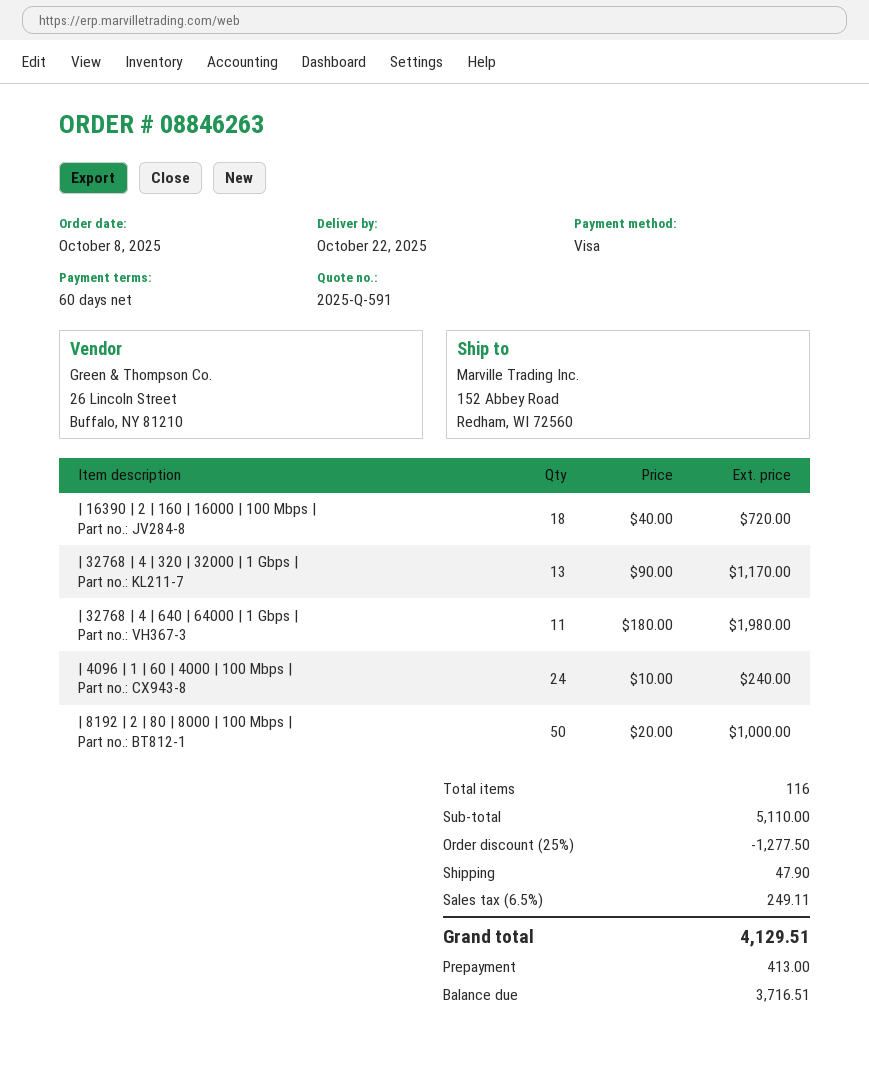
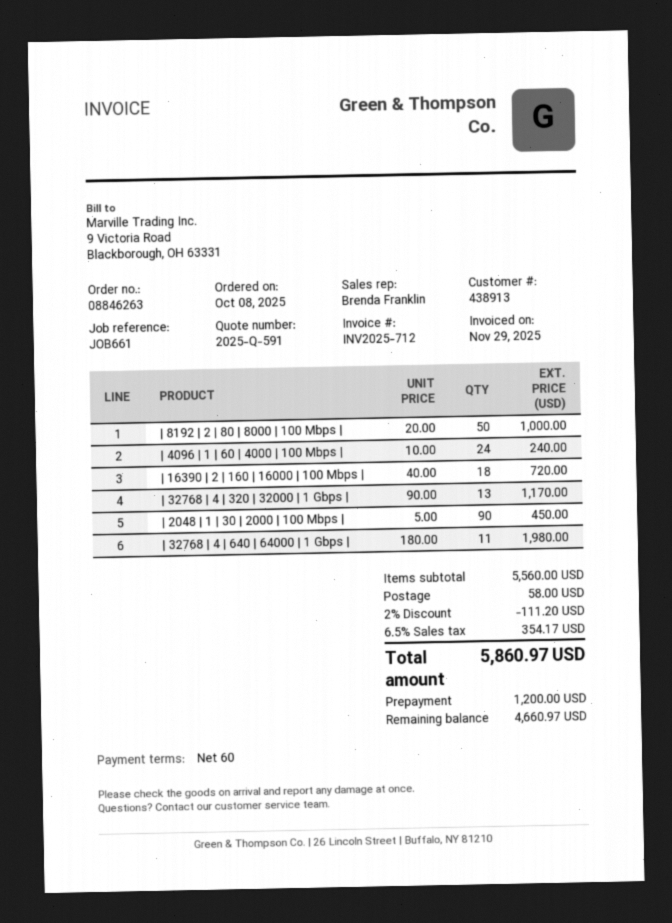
| 2048 | 1 | 30 | 2000 | 100 Mbps |: none -> 90 x 5.00 = 450.00
subtotal: 5110.00 -> 5560.00
discount: 25% = 1277.50 -> 2% = 111.20
shipping: 47.90 -> 58.00
tax: 6.5% = 249.11 -> 6.5% = 354.17
total: 4129.51 -> 5860.97
deposit: 413.00 -> 1200.00
balance: 3716.51 -> 4660.97

